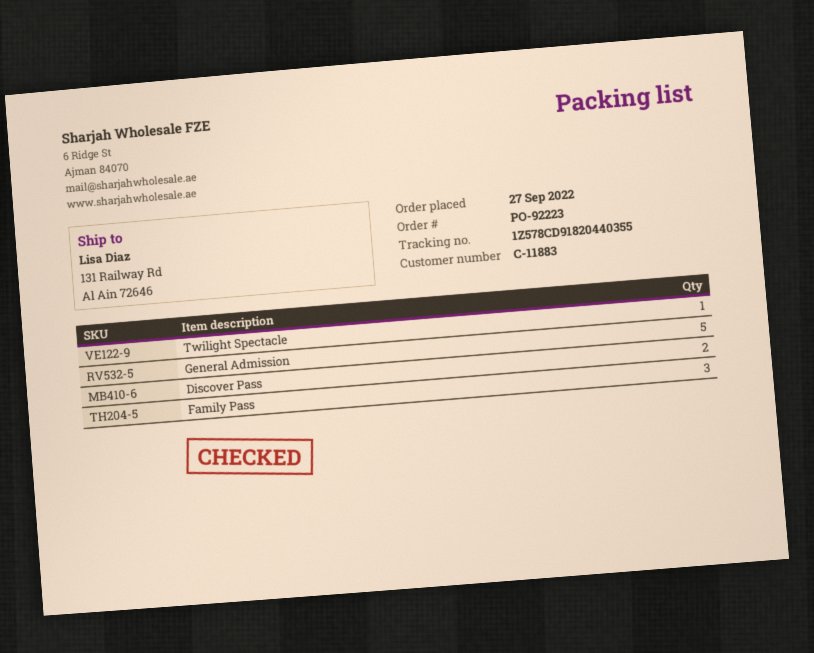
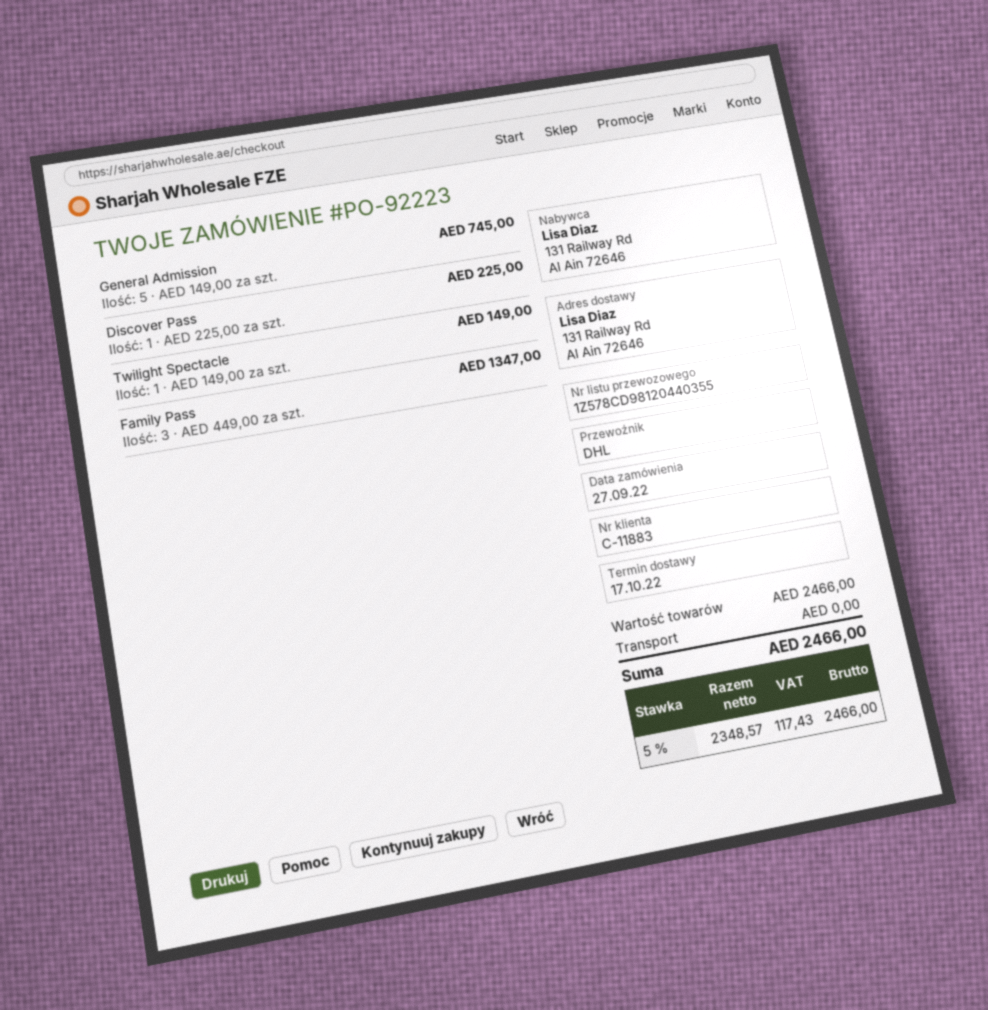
tracking number: 1Z578CD91820440355 -> 1Z578CD98120440355
Discover Pass: 2 -> 1

